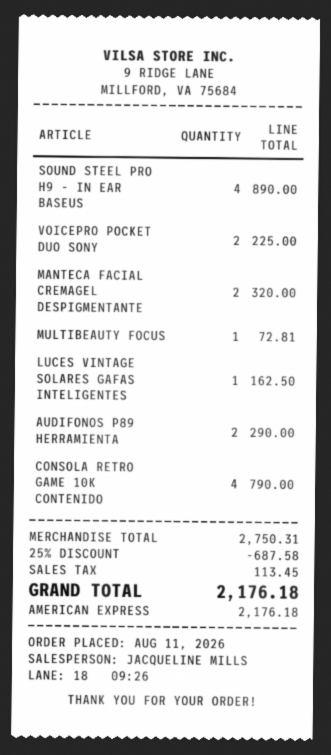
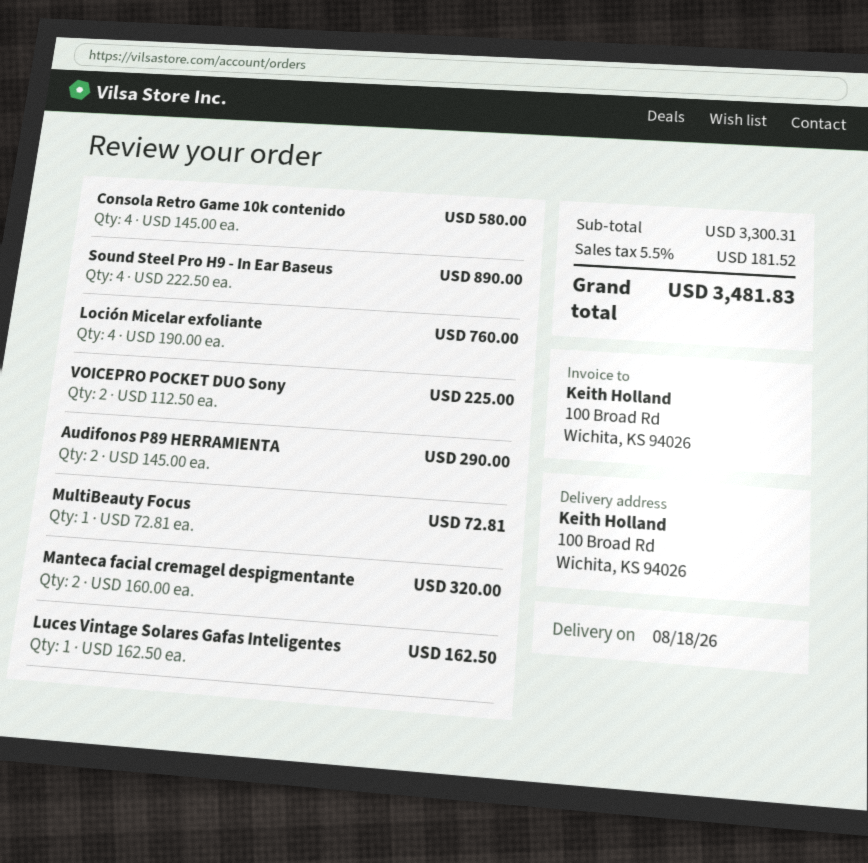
CONSOLA RETRO GAME 10K CONTENIDO: 4 for 790.00 -> 4 for 580.00
Loción Micelar exfoliante: none -> 4 for 760.00
subtotal: 2750.31 -> 3300.31
discount: 25% = 687.58 -> none
tax: 113.45 -> 181.52
total: 2176.18 -> 3481.83

